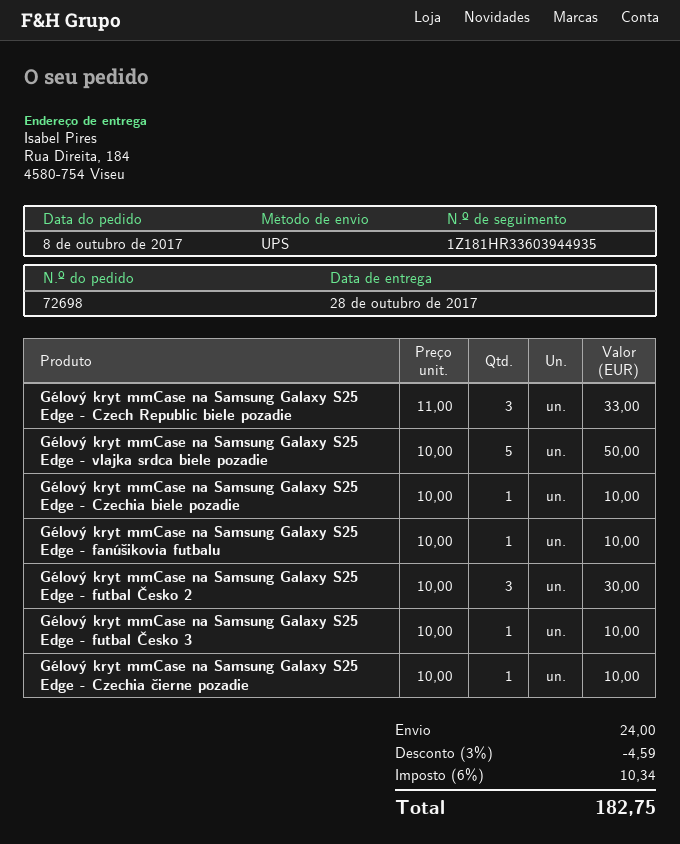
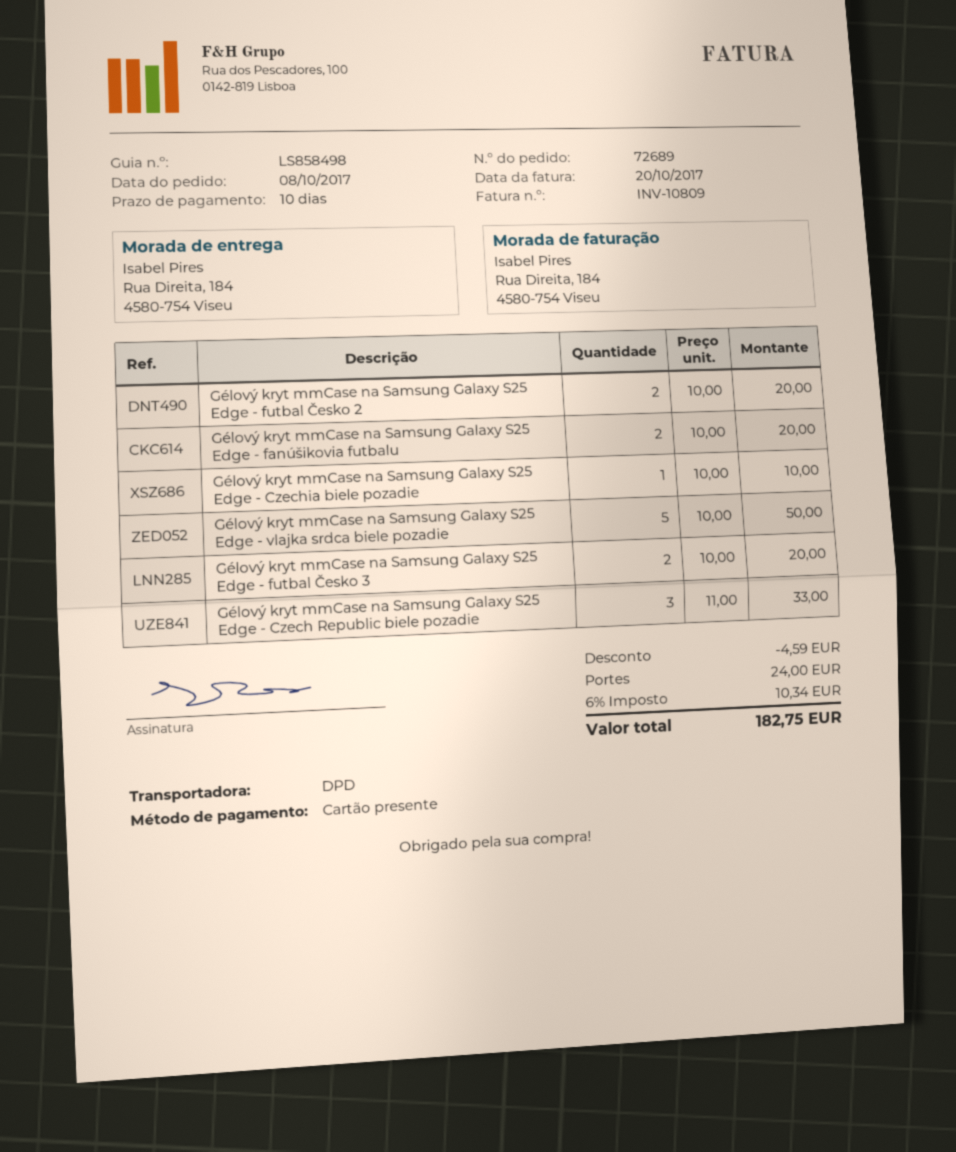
order number: 72698 -> 72689
shipping method: UPS -> DPD
Gélový kryt mmCase na Samsung Galaxy S25 Edge - fanúšikovia futbalu: 1 x 10.00 = 10.00 -> 2 x 10.00 = 20.00
Gélový kryt mmCase na Samsung Galaxy S25 Edge - futbal Česko 2: 3 x 10.00 = 30.00 -> 2 x 10.00 = 20.00
Gélový kryt mmCase na Samsung Galaxy S25 Edge - futbal Česko 3: 1 x 10.00 = 10.00 -> 2 x 10.00 = 20.00
Gélový kryt mmCase na Samsung Galaxy S25 Edge - Czechia čierne pozadie: 1 x 10.00 = 10.00 -> none

